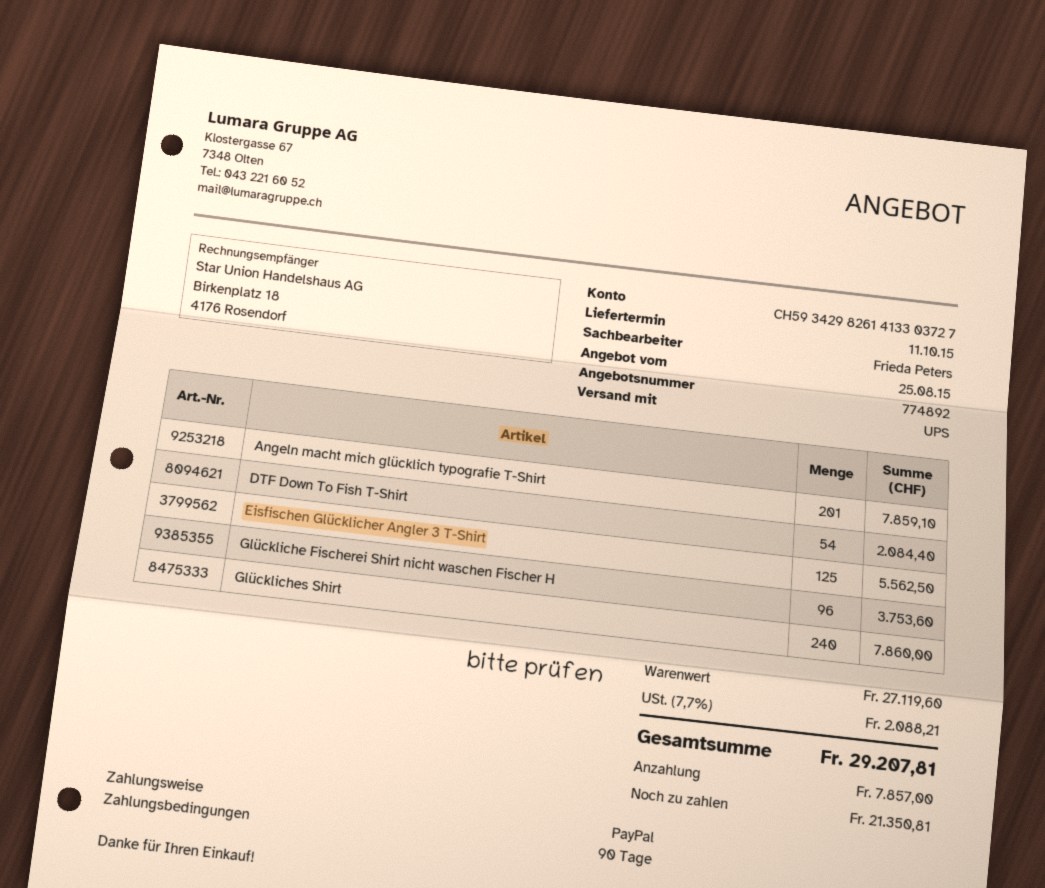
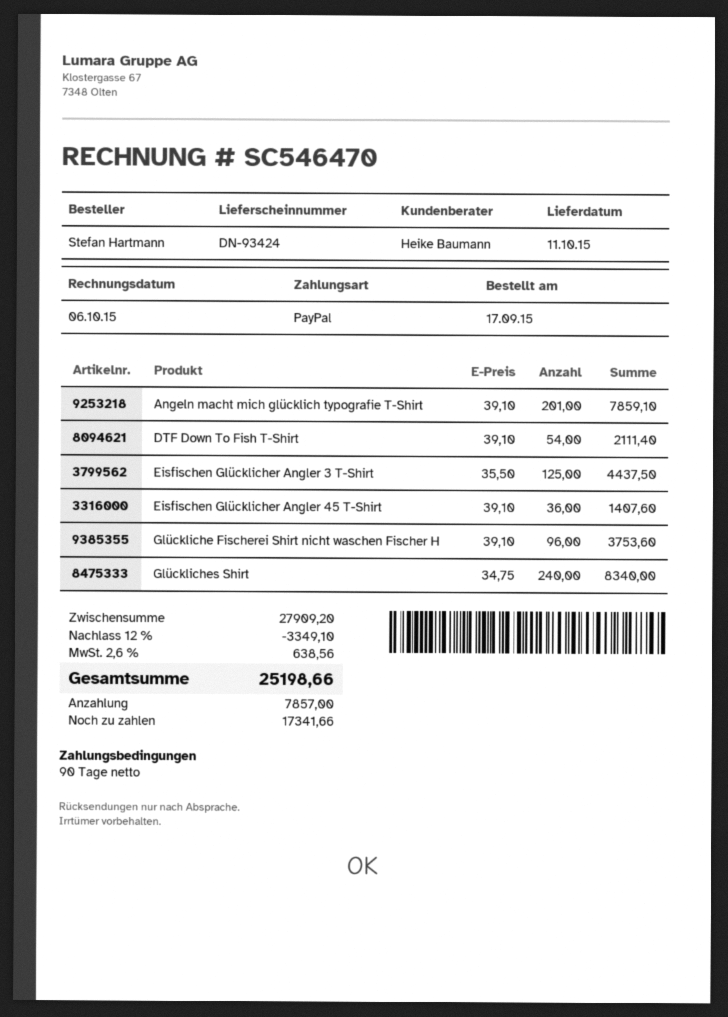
sales rep: Frieda Peters -> Heike Baumann
DTF Down To Fish T-Shirt: 54 for 2084.40 -> 54 for 2111.40
Eisfischen Glücklicher Angler 3 T-Shirt: 125 for 5562.50 -> 125 for 4437.50
Glückliches Shirt: 240 for 7860.00 -> 240 for 8340.00
Eisfischen Glücklicher Angler 45 T-Shirt: none -> 36 for 1407.60
subtotal: 27119.60 -> 27909.20
discount: none -> 12% = 3349.10
tax: 7.7% = 2088.21 -> 2.6% = 638.56
total: 29207.81 -> 25198.66
balance: 21350.81 -> 17341.66

